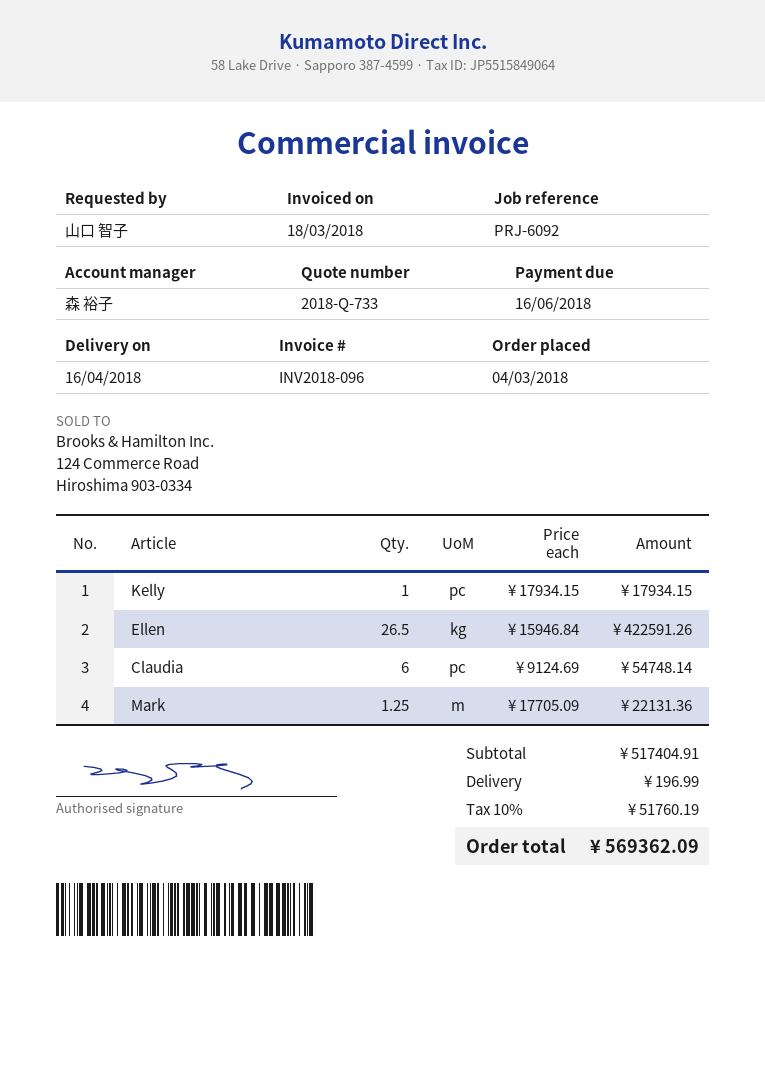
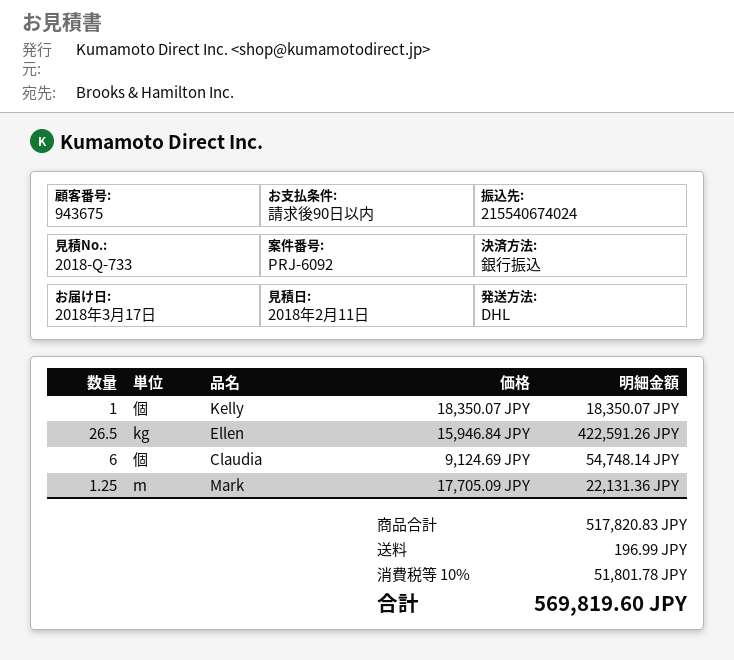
delivery date: 2018-04-16 -> 2018-03-17
Kelly: 1 x 17934.15 = 17934.15 -> 1 x 18350.07 = 18350.07
subtotal: 517404.91 -> 517820.83
tax: 10% = 51760.19 -> 10% = 51801.78
total: 569362.09 -> 569819.60

